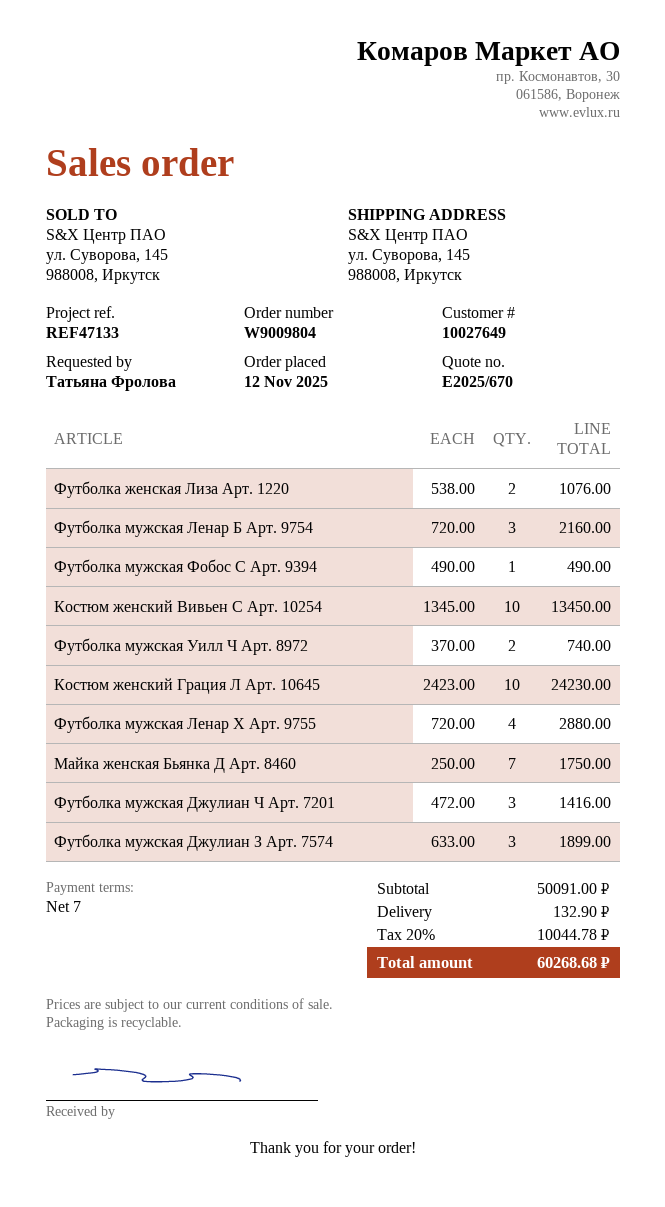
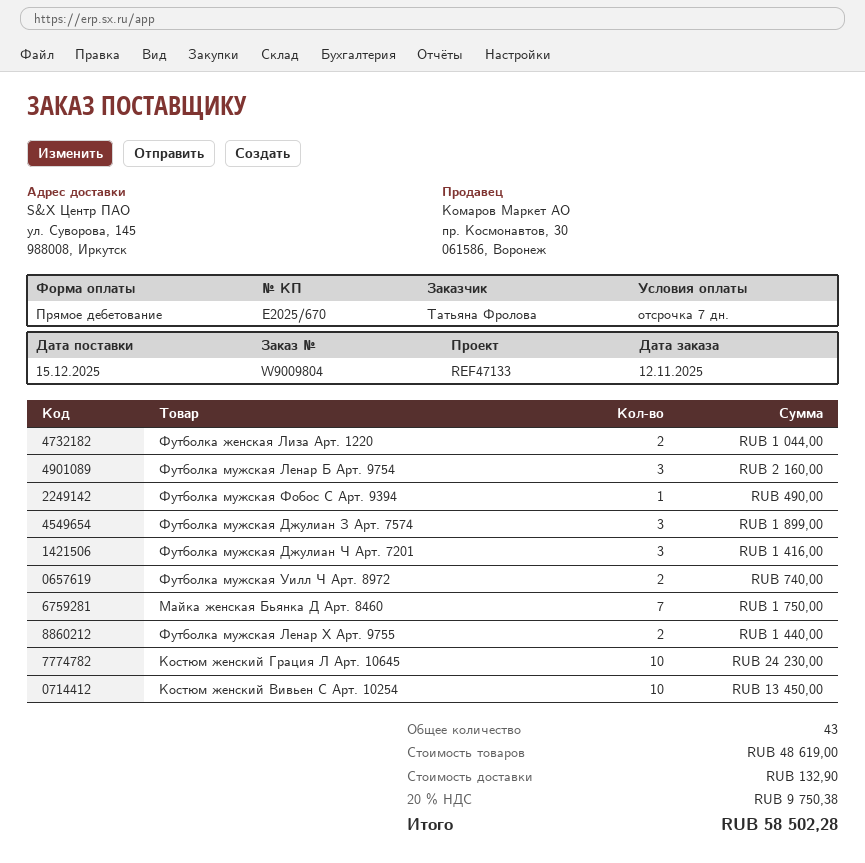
Футболка женская Лиза Арт. 1220: 2 for 1076.00 -> 2 for 1044.00
Футболка мужская Ленар Х Арт. 9755: 4 for 2880.00 -> 2 for 1440.00
subtotal: 50091.00 -> 48619.00
tax: 20% = 10044.78 -> 20% = 9750.38
total: 60268.68 -> 58502.28

